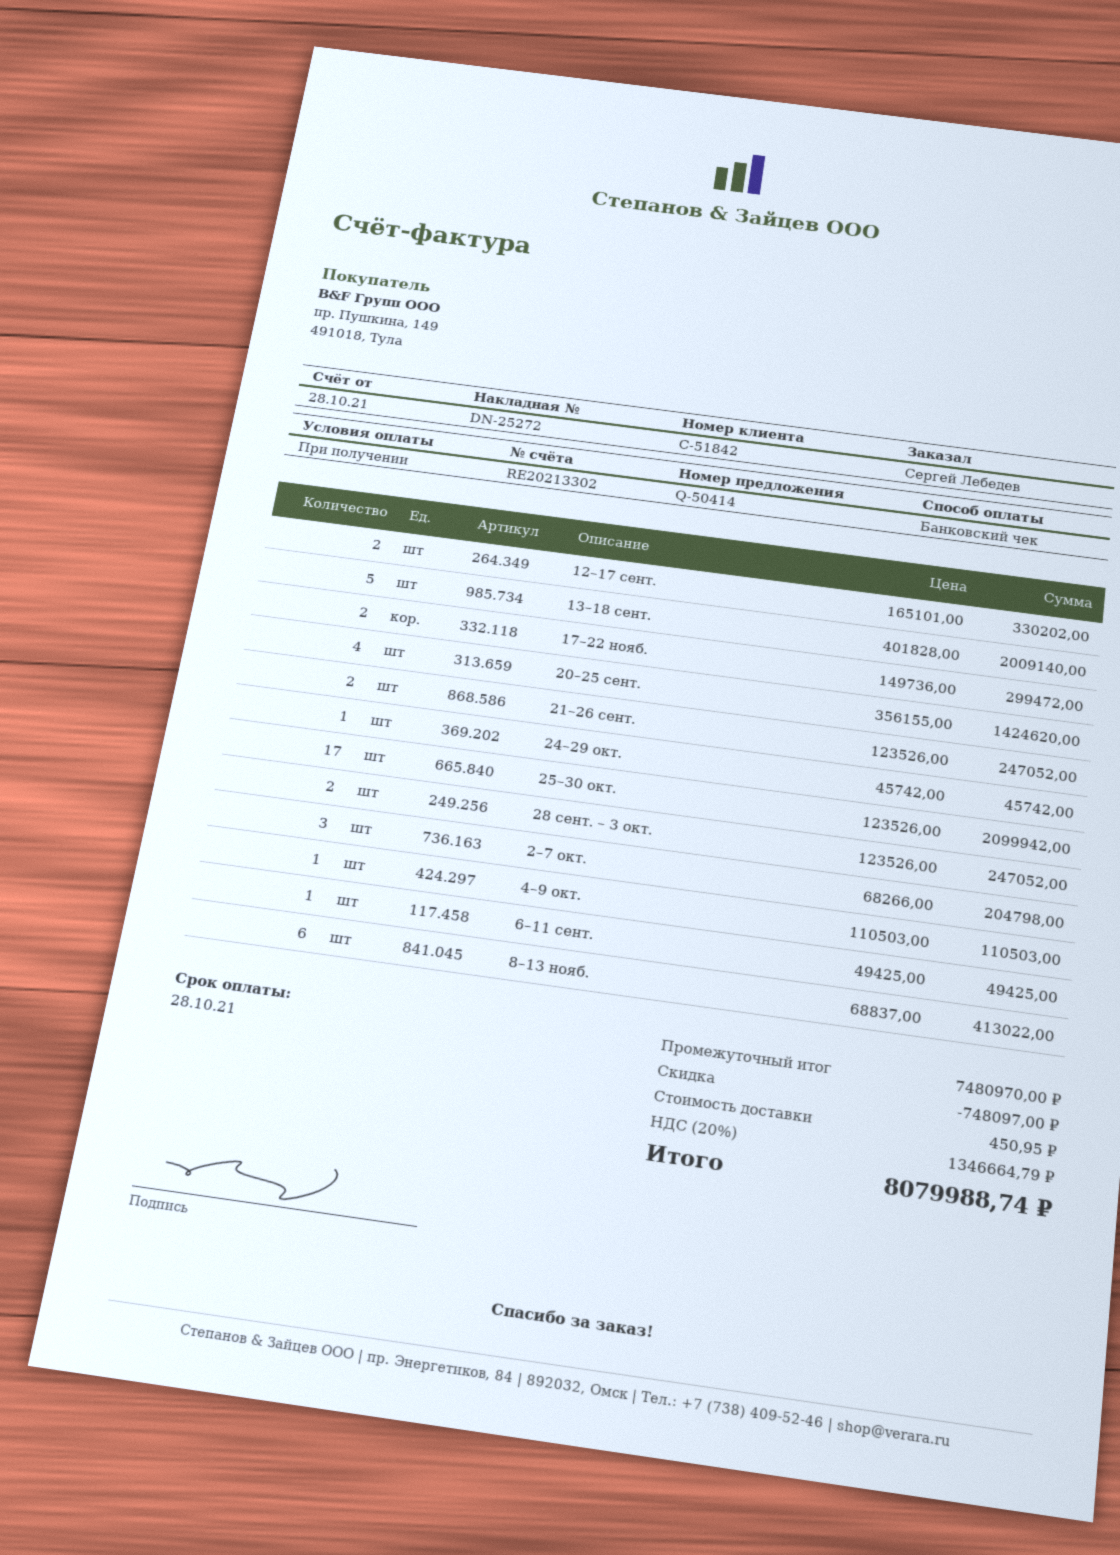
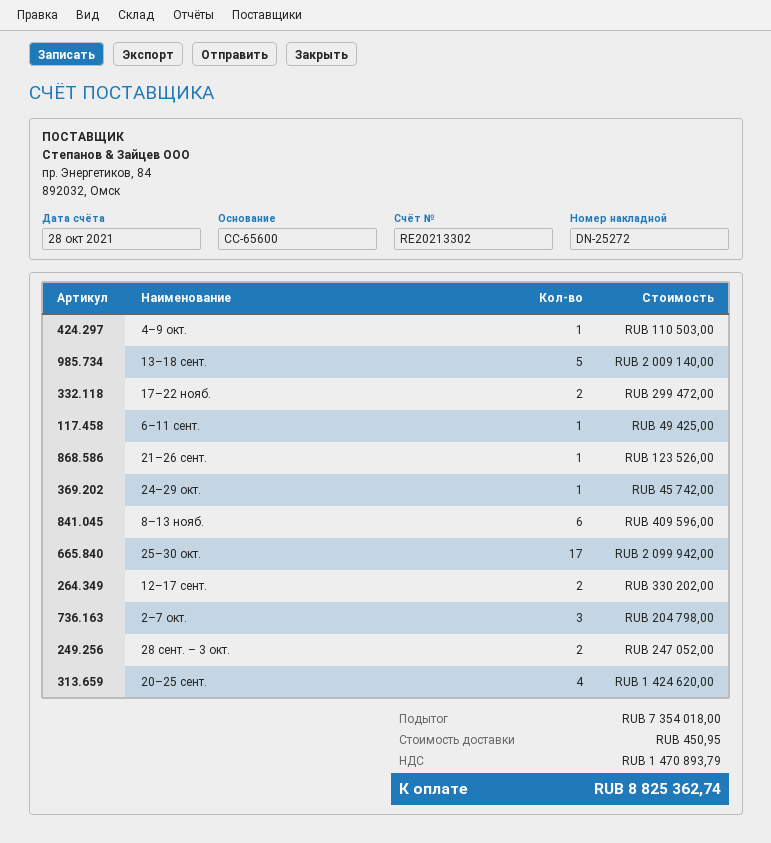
21–26 сент.: 2 for 247052.00 -> 1 for 123526.00
8–13 нояб.: 6 for 413022.00 -> 6 for 409596.00
subtotal: 7480970.00 -> 7354018.00
discount: 748097.00 -> none
tax: 1346664.79 -> 1470893.79
total: 8079988.74 -> 8825362.74

